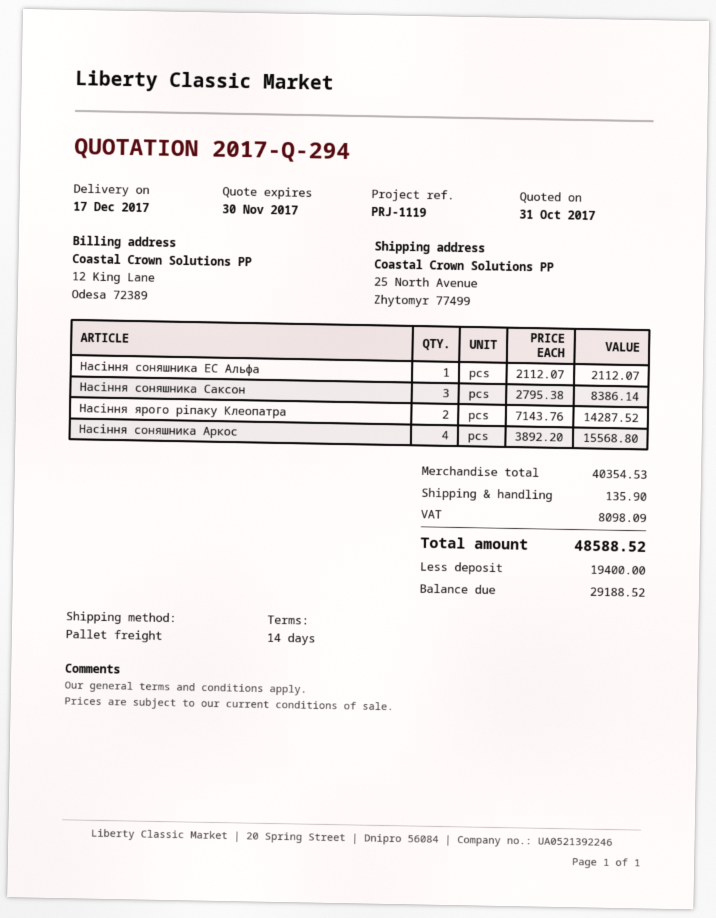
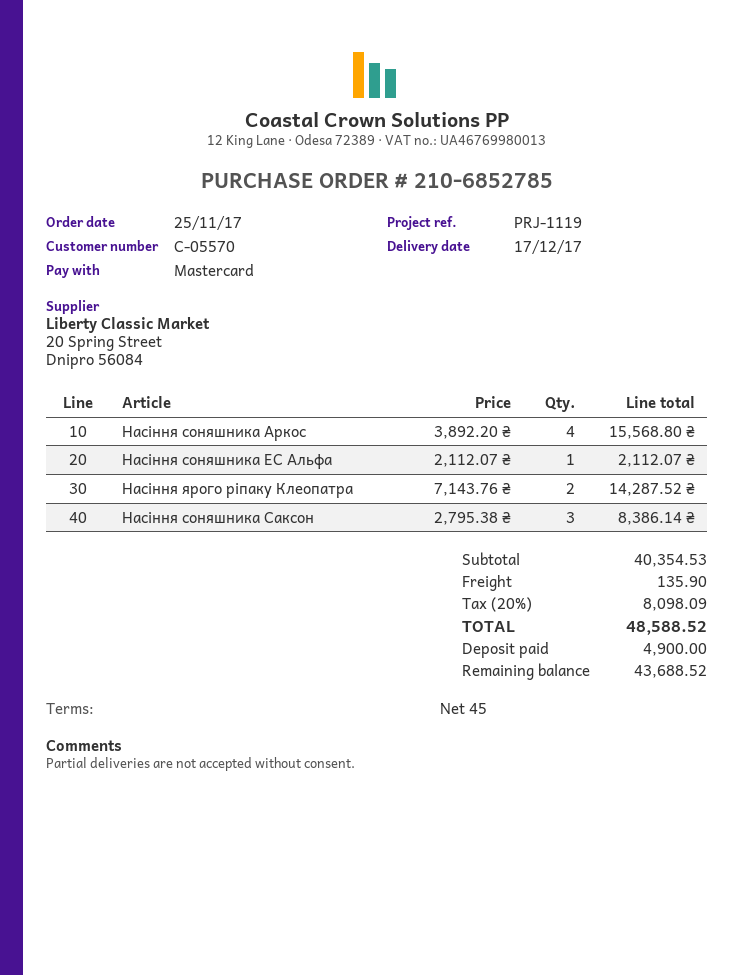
payment terms: 14 days -> 45 days
deposit: 19400.00 -> 4900.00
balance: 29188.52 -> 43688.52

